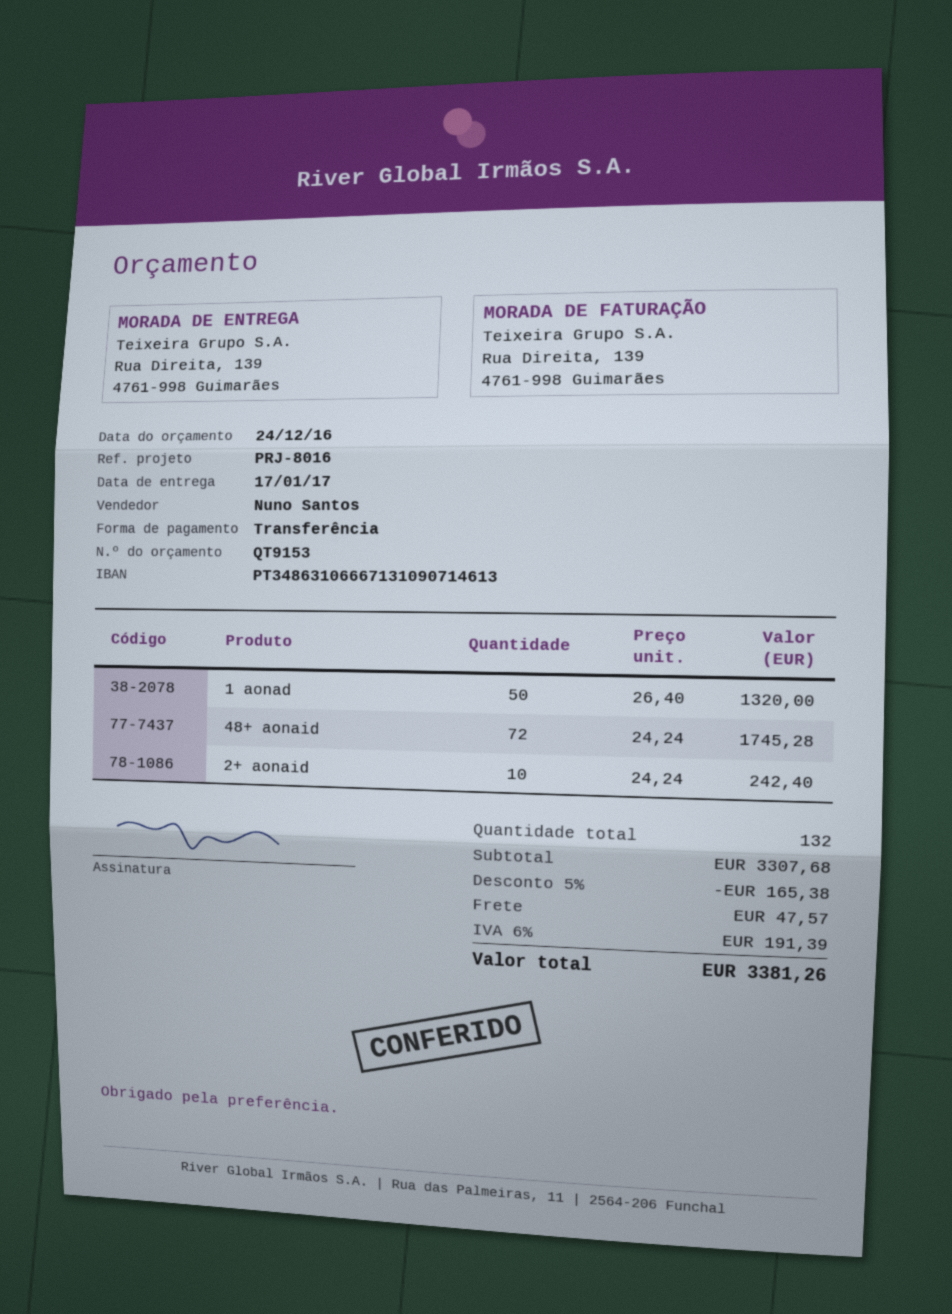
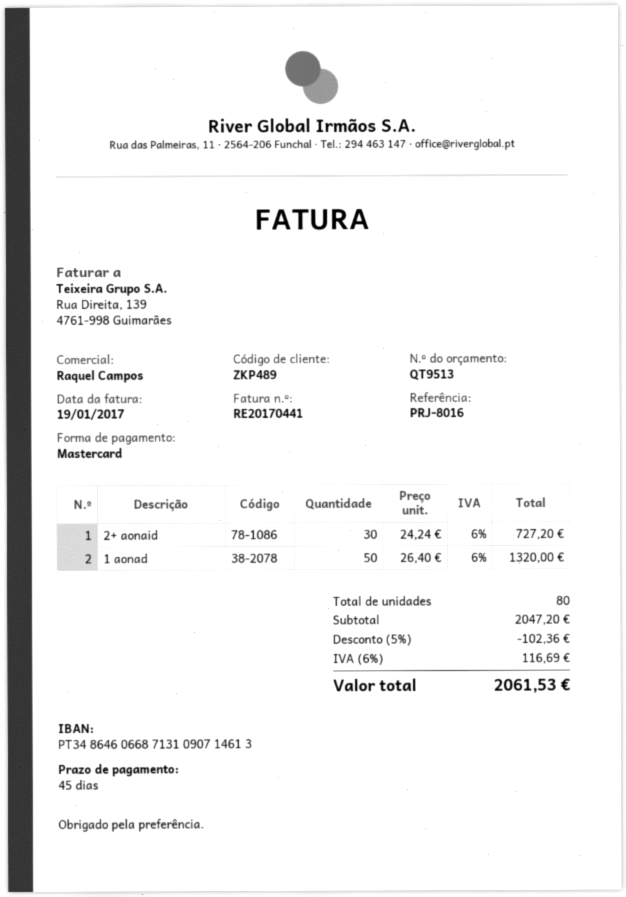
quote number: QT9153 -> QT9513
sales rep: Nuno Santos -> Raquel Campos
payment method: bank transfer -> Mastercard
bank account: PT34863106667131090714613 -> PT34864606687131090714613
48+ aonaid: 72 x 24.24 = 1745.28 -> none
2+ aonaid: 10 x 24.24 = 242.40 -> 30 x 24.24 = 727.20
total quantity: 132 -> 80
subtotal: 3307.68 -> 2047.20
discount: 5% = 165.38 -> 5% = 102.36
shipping: 47.57 -> none
tax: 6% = 191.39 -> 6% = 116.69
total: 3381.26 -> 2061.53

